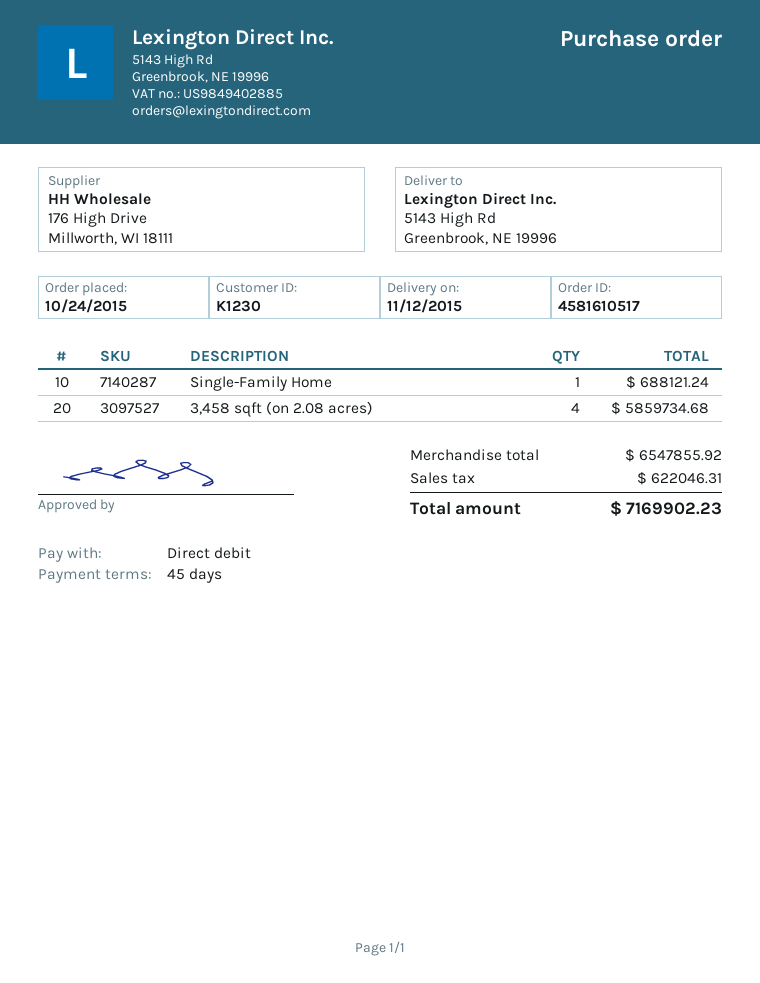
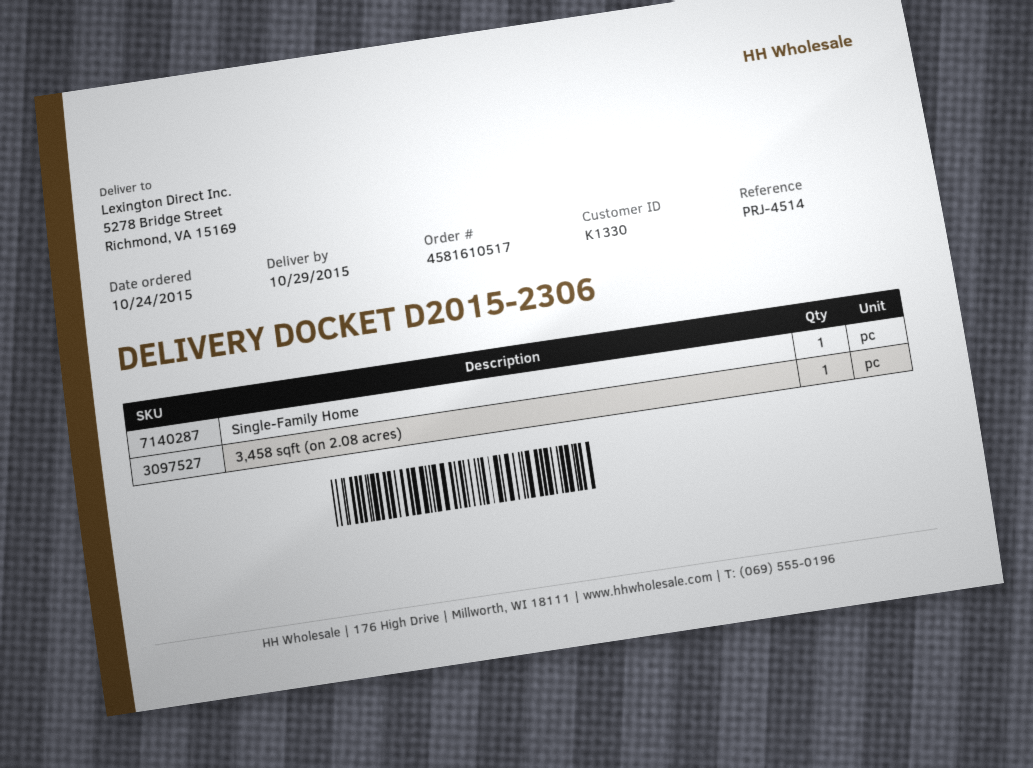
delivery date: 2015-11-12 -> 2015-10-29
customer number: K1230 -> K1330
ship to: 5143 High Rd, Greenbrook, NE 19996 -> 5278 Bridge Street, Richmond, VA 15169
3,458 sqft (on 2.08 acres): 4 -> 1

